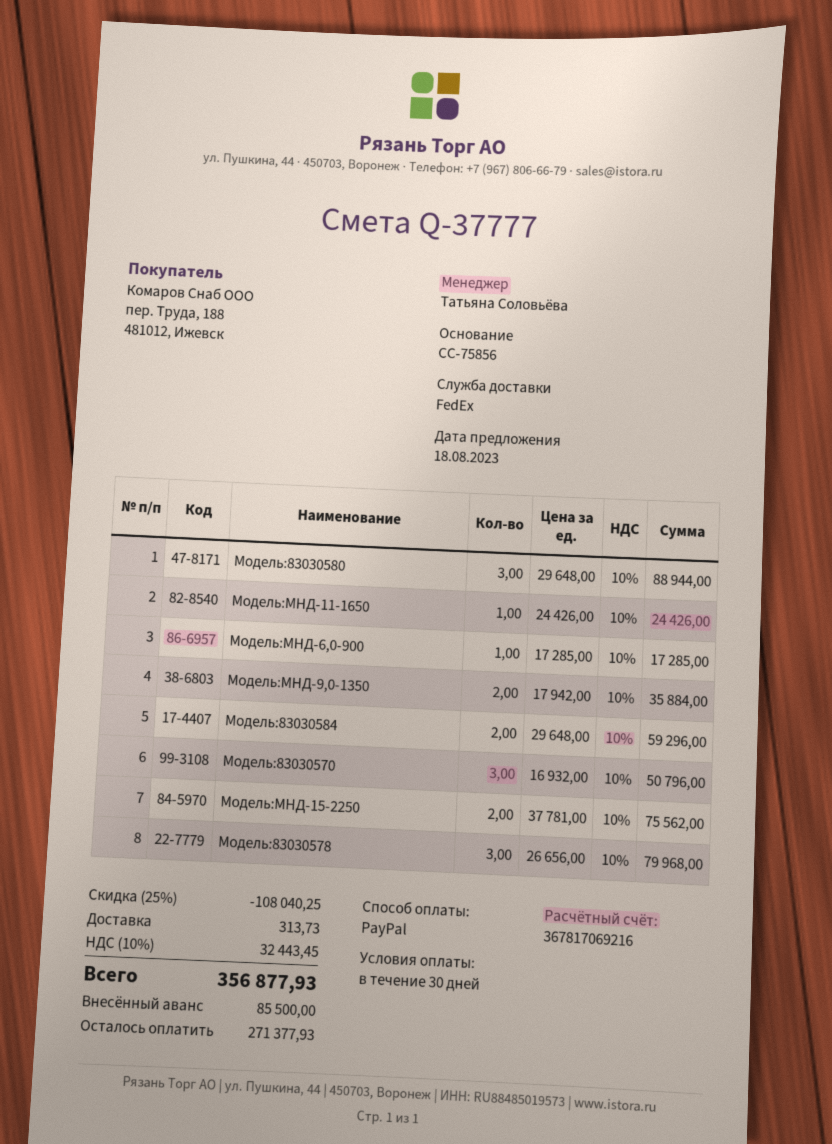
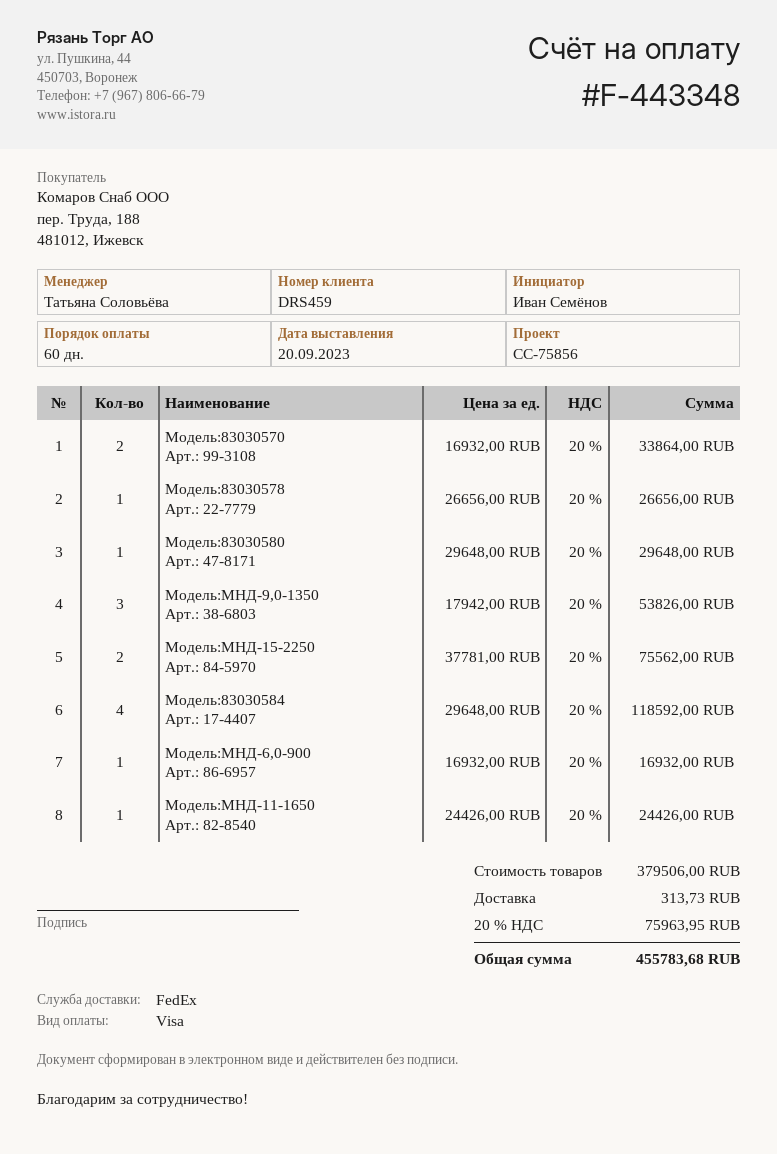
payment terms: 30 days -> 60 days
payment method: PayPal -> Visa
Модель:83030580: 3 x 29648.00 = 88944.00 -> 1 x 29648.00 = 29648.00
Модель:МНД-6,0-900: 1 x 17285.00 = 17285.00 -> 1 x 16932.00 = 16932.00
Модель:МНД-9,0-1350: 2 x 17942.00 = 35884.00 -> 3 x 17942.00 = 53826.00
Модель:83030584: 2 x 29648.00 = 59296.00 -> 4 x 29648.00 = 118592.00
Модель:83030570: 3 x 16932.00 = 50796.00 -> 2 x 16932.00 = 33864.00
Модель:83030578: 3 x 26656.00 = 79968.00 -> 1 x 26656.00 = 26656.00
discount: 25% = 108040.25 -> none
tax: 10% = 32443.45 -> 20% = 75963.95
total: 356877.93 -> 455783.68

